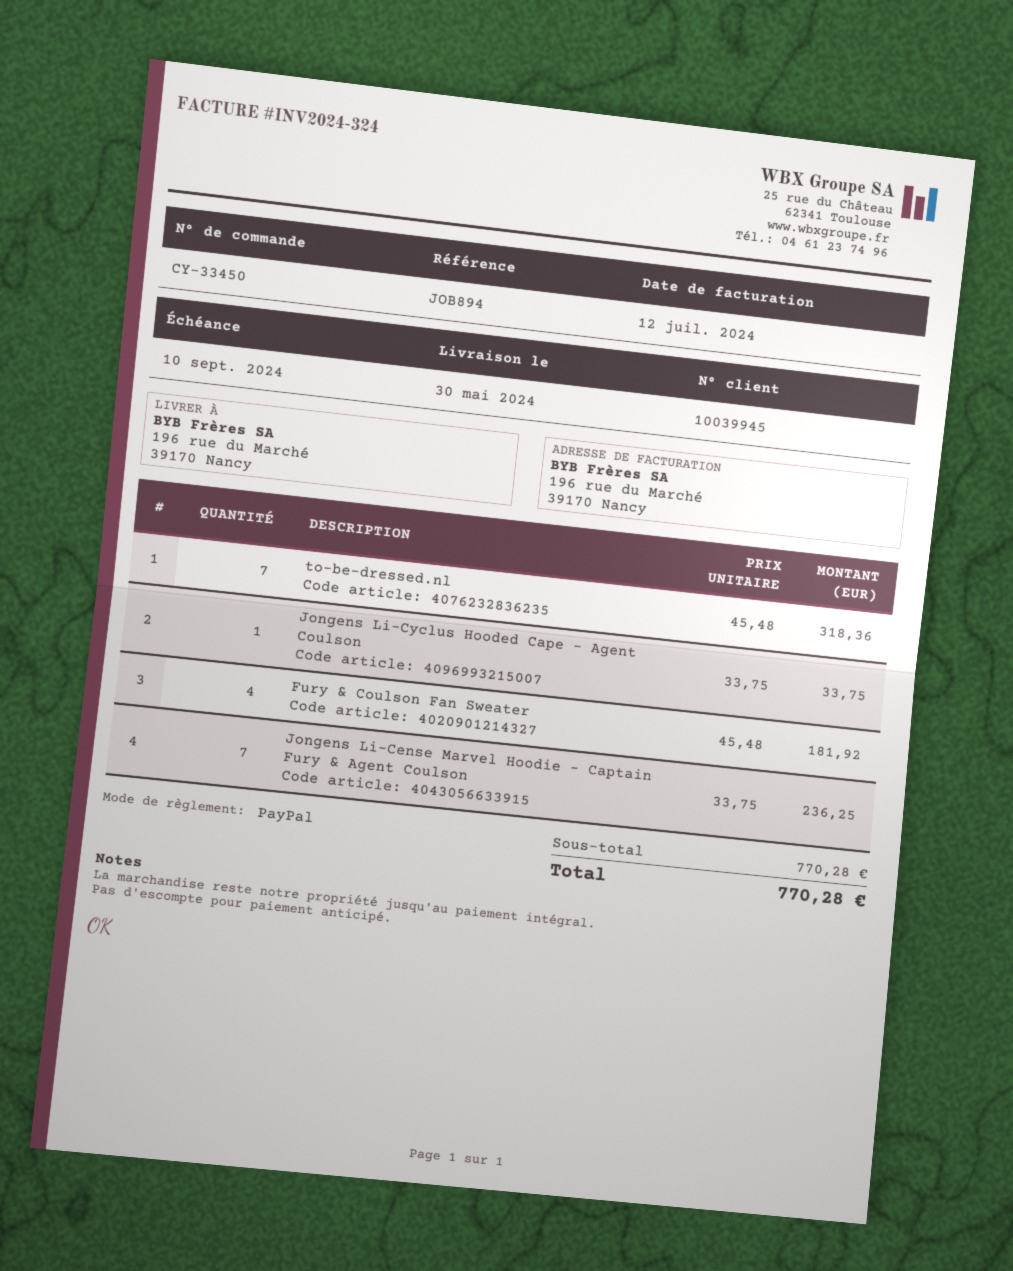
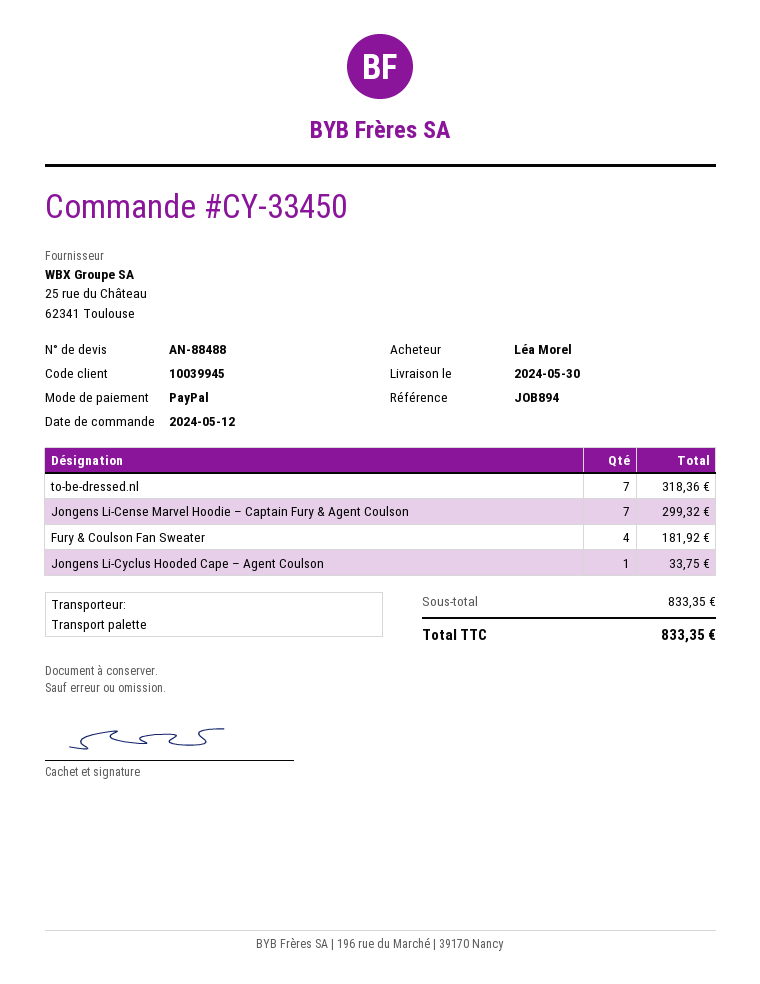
Jongens Li‑Cense Marvel Hoodie – Captain Fury & Agent Coulson: 7 for 236.25 -> 7 for 299.32
subtotal: 770.28 -> 833.35
total: 770.28 -> 833.35

